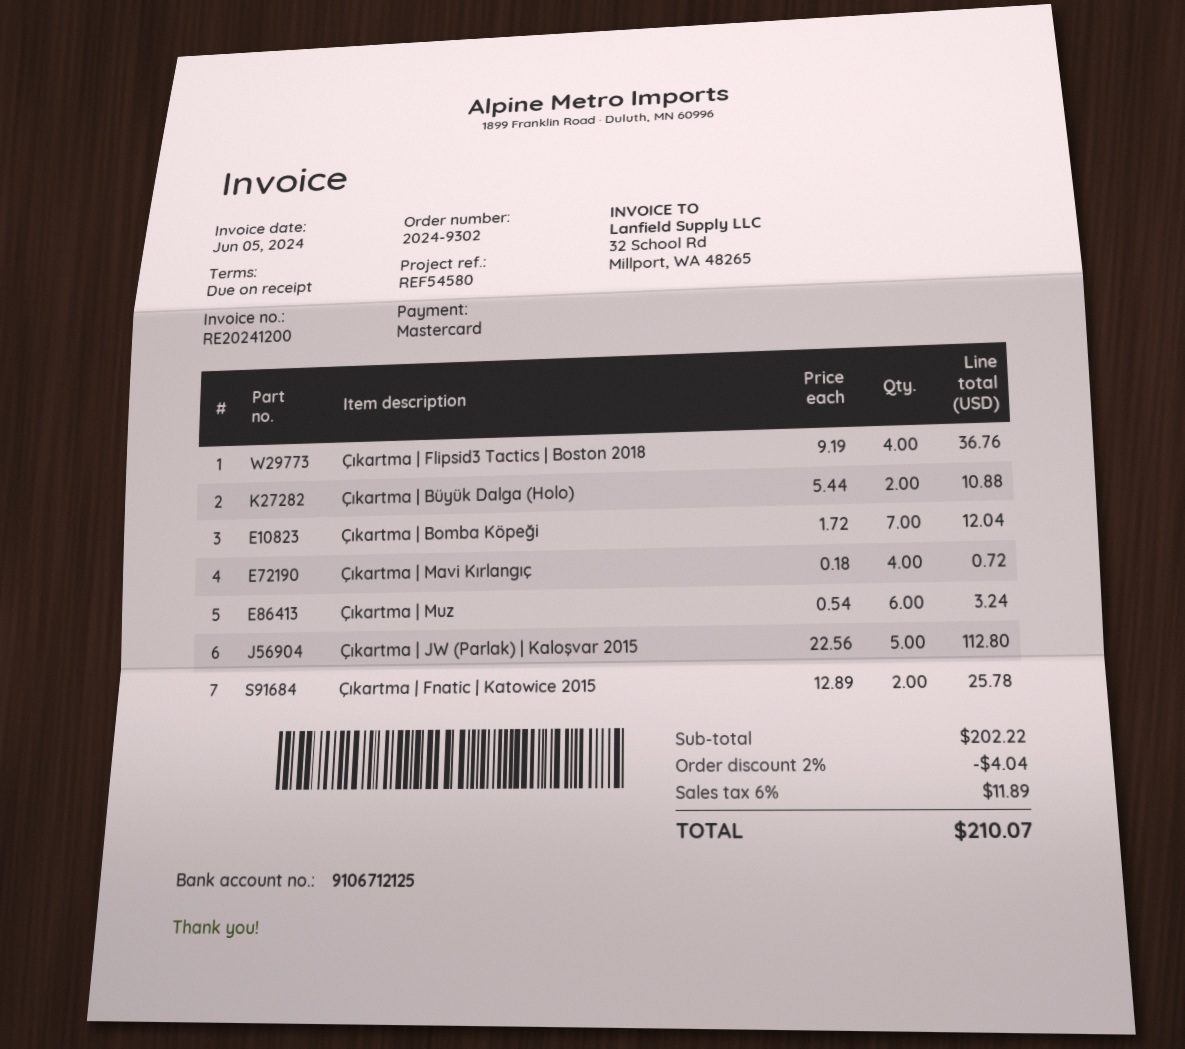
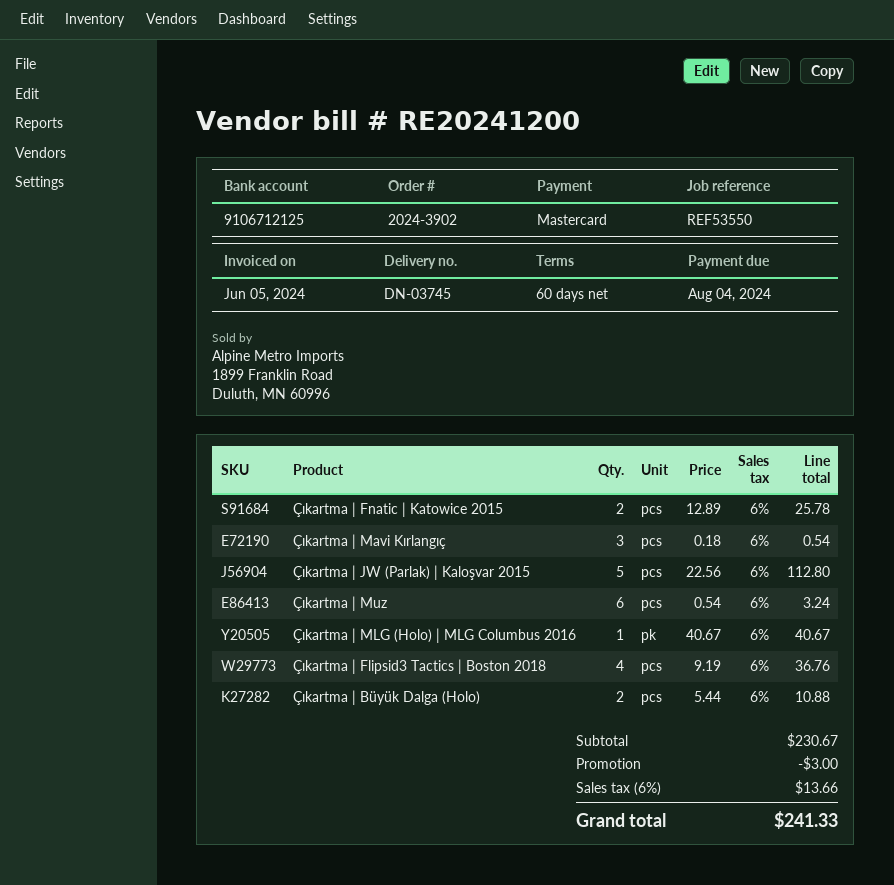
order number: 2024-9302 -> 2024-3902
payment terms: on receipt -> 60 days
reference: REF54580 -> REF53550
Çıkartma | Bomba Köpeği: 7 x 1.72 = 12.04 -> none
Çıkartma | Mavi Kırlangıç: 4 x 0.18 = 0.72 -> 3 x 0.18 = 0.54
Çıkartma | MLG (Holo) | MLG Columbus 2016: none -> 1 x 40.67 = 40.67
subtotal: 202.22 -> 230.67
discount: 4.04 -> 3.00
tax: 6% = 11.89 -> 6% = 13.66
total: 210.07 -> 241.33

